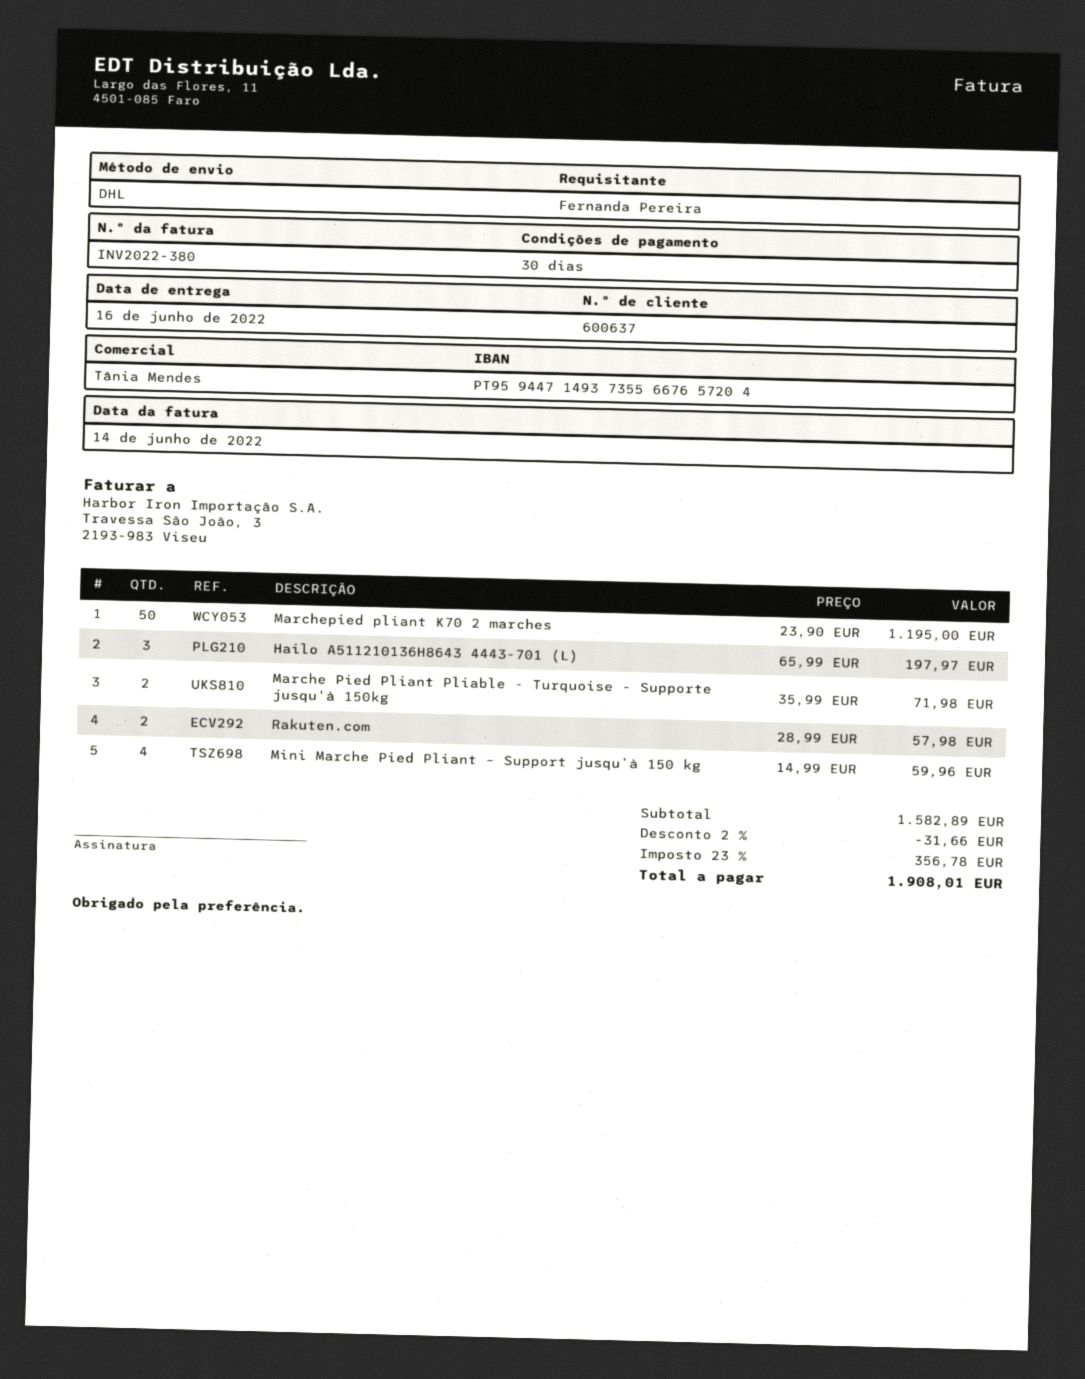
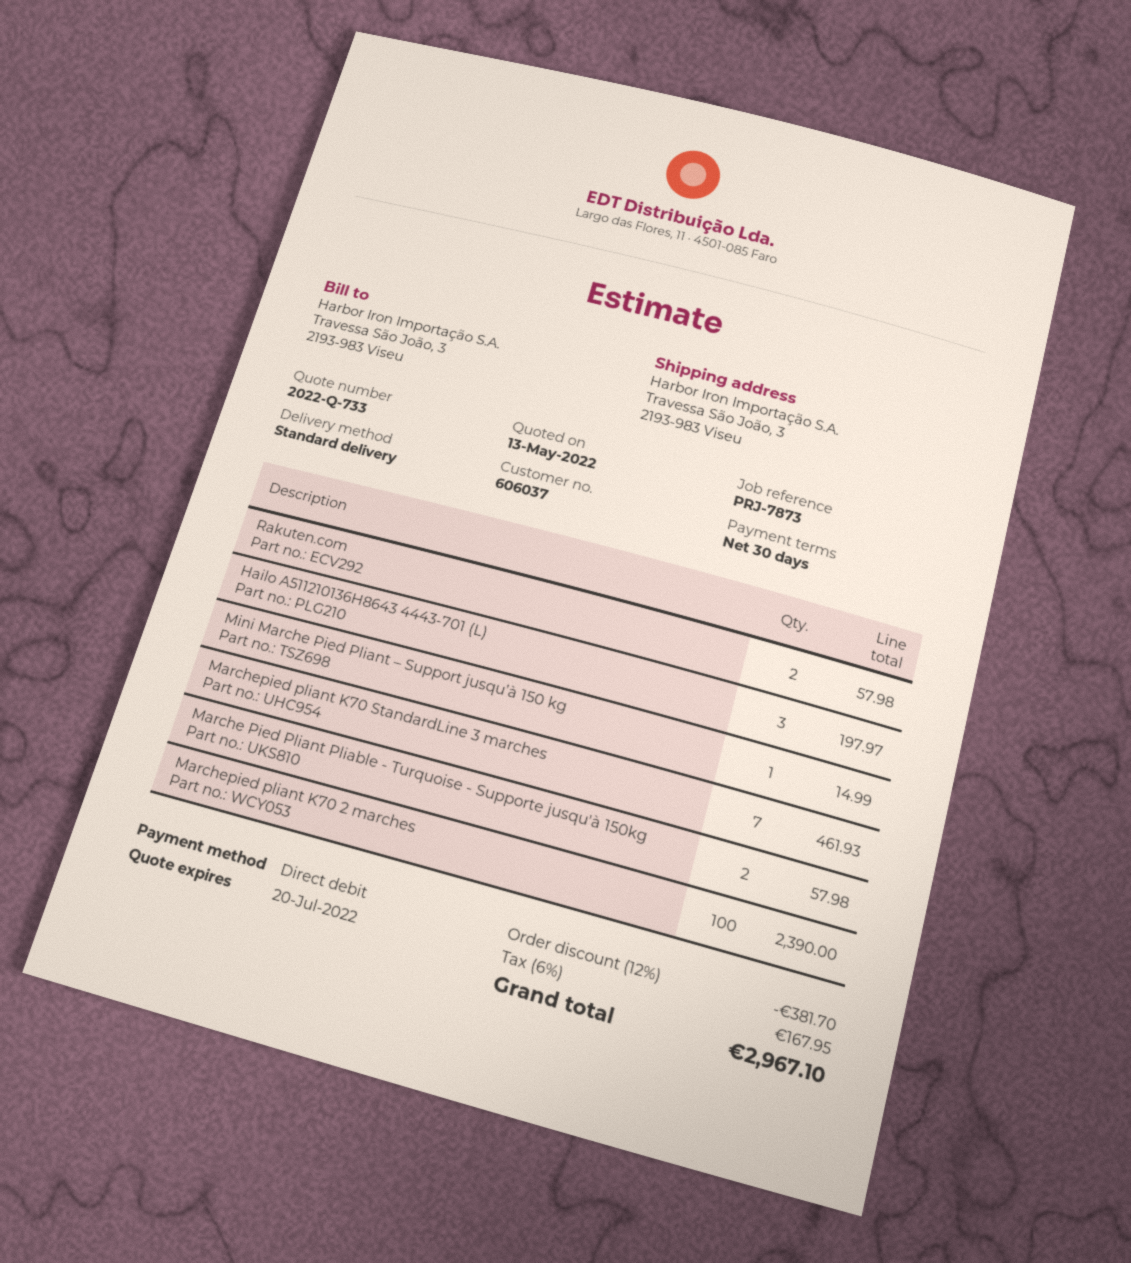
customer number: 600637 -> 606037
shipping method: DHL -> standard
Marchepied pliant K70 2 marches: 50 for 1195.00 -> 100 for 2390.00
Marche Pied Pliant Pliable - Turquoise - Supporte jusqu'à 150kg: 2 for 71.98 -> 2 for 57.98
Mini Marche Pied Pliant – Support jusqu’à 150 kg: 4 for 59.96 -> 1 for 14.99
Marchepied pliant K70 StandardLine 3 marches: none -> 7 for 461.93
discount: 2% = 31.66 -> 12% = 381.70
tax: 23% = 356.78 -> 6% = 167.95
total: 1908.01 -> 2967.10

